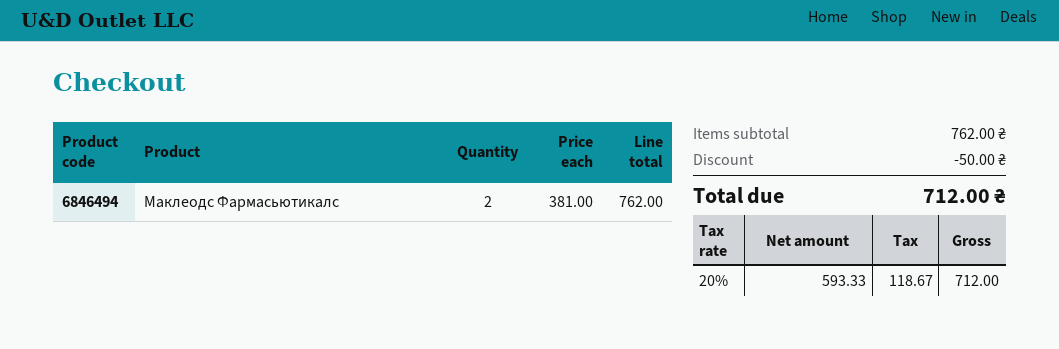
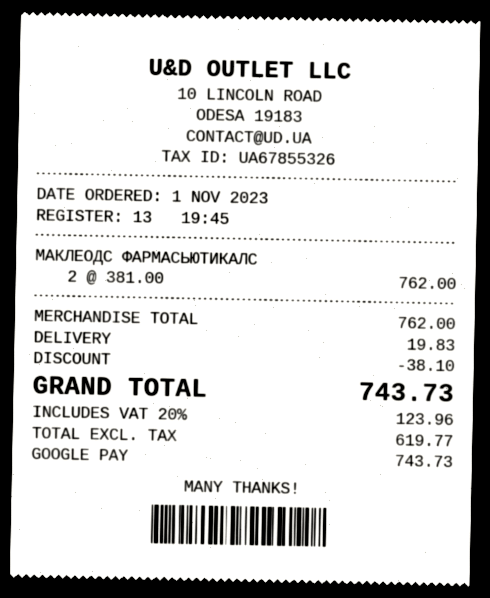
discount: 50.00 -> 38.10
shipping: none -> 19.83
net: 593.33 -> 619.77
tax: 20% = 118.67 -> 20% = 123.96
total: 712.00 -> 743.73

